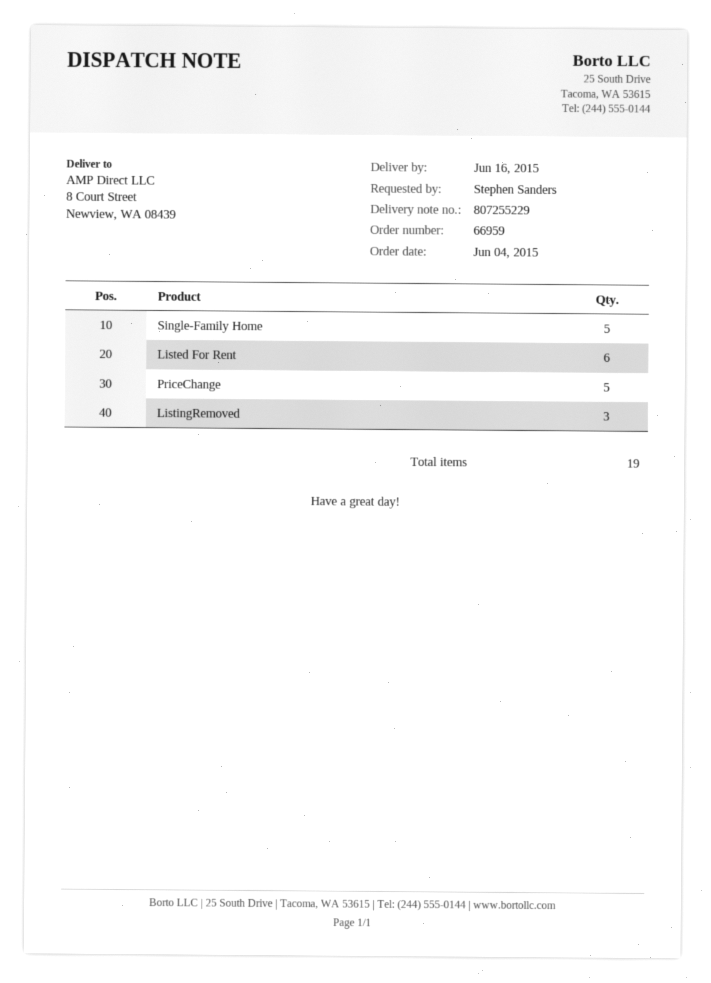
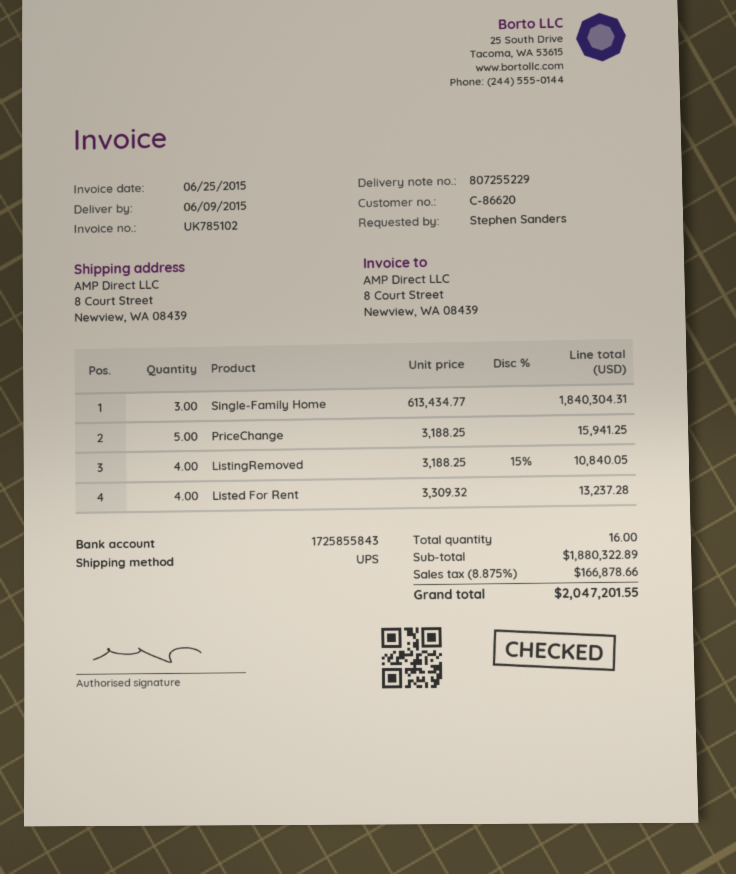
delivery date: 2015-06-16 -> 2015-06-09
Single-Family Home: 5 -> 3
Listed For Rent: 6 -> 4
ListingRemoved: 3 -> 4
total quantity: 19 -> 16

